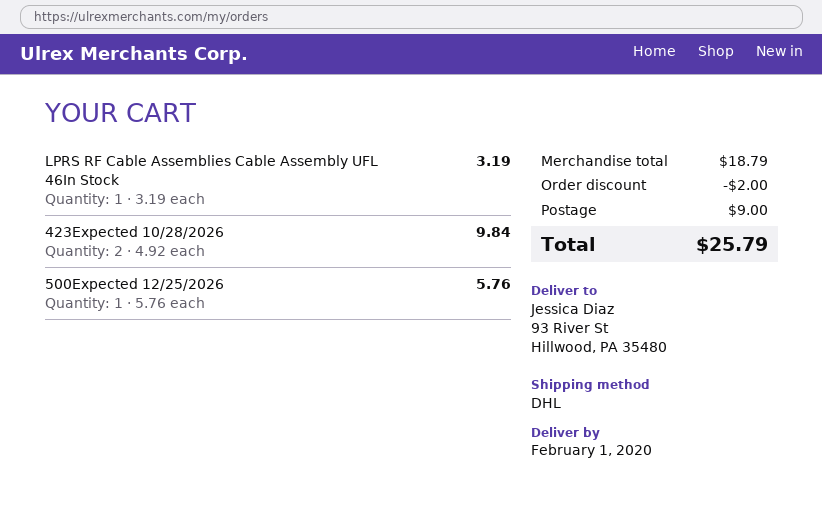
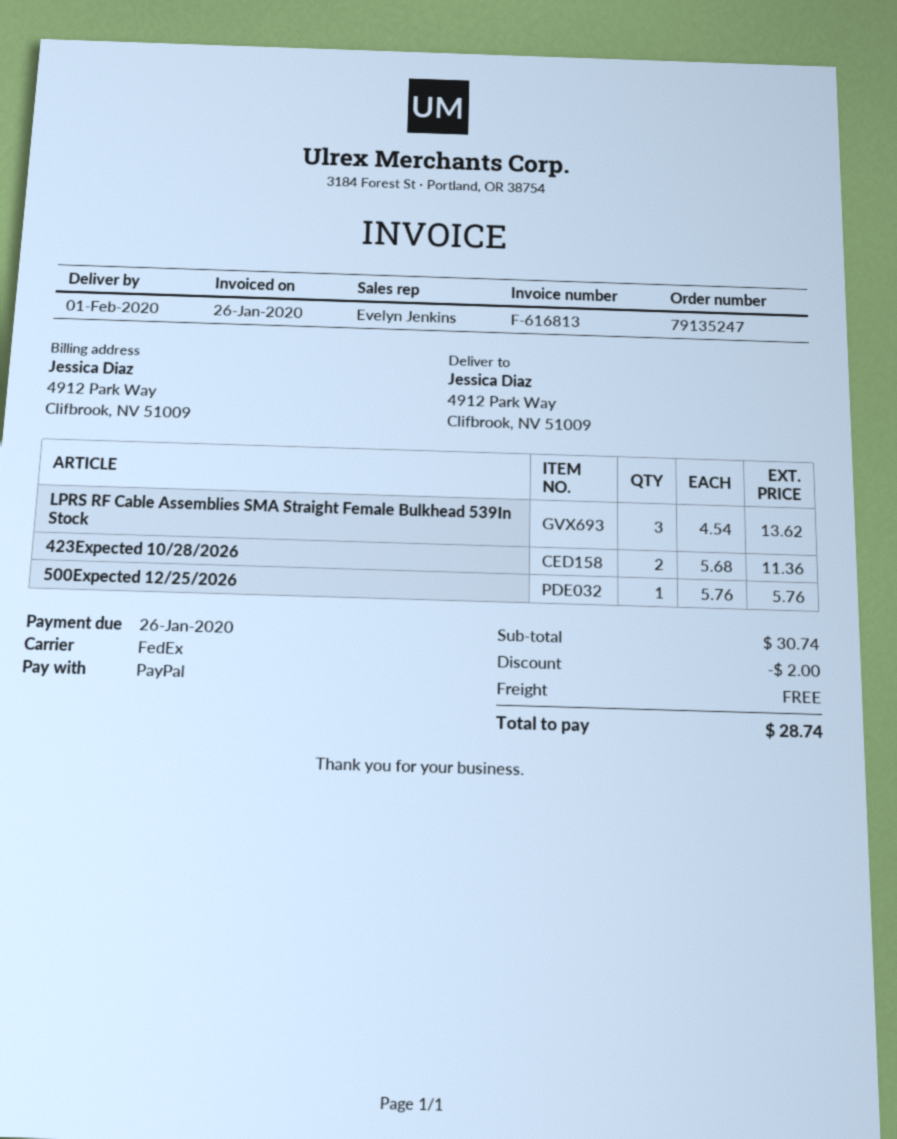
shipping method: DHL -> FedEx
ship to: 93 River St, Hillwood, PA 35480 -> 4912 Park Way, Clifbrook, NV 51009
LPRS RF Cable Assemblies Cable Assembly UFL 46In Stock: 1 x 3.19 = 3.19 -> none
423Expected 10/28/2026: 2 x 4.92 = 9.84 -> 2 x 5.68 = 11.36
LPRS RF Cable Assemblies SMA Straight Female Bulkhead 539In Stock: none -> 3 x 4.54 = 13.62
subtotal: 18.79 -> 30.74
shipping: 9.00 -> 0.00
total: 25.79 -> 28.74

